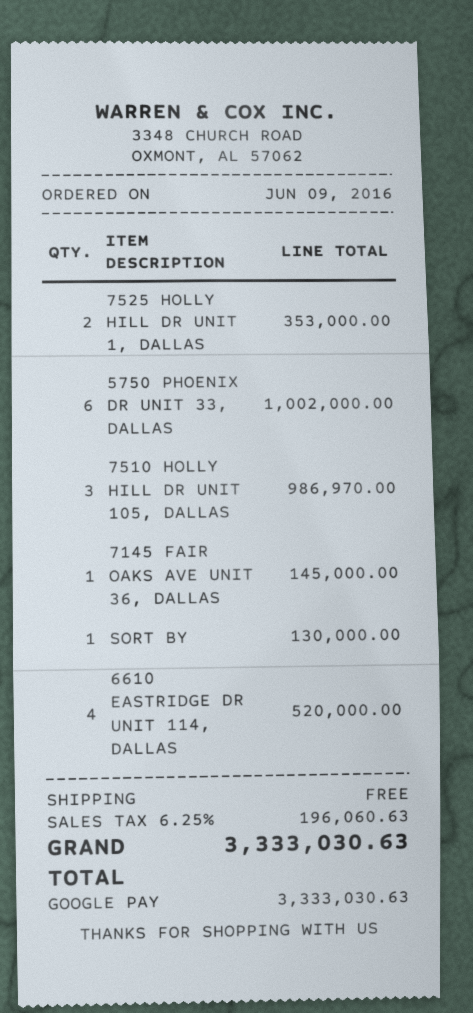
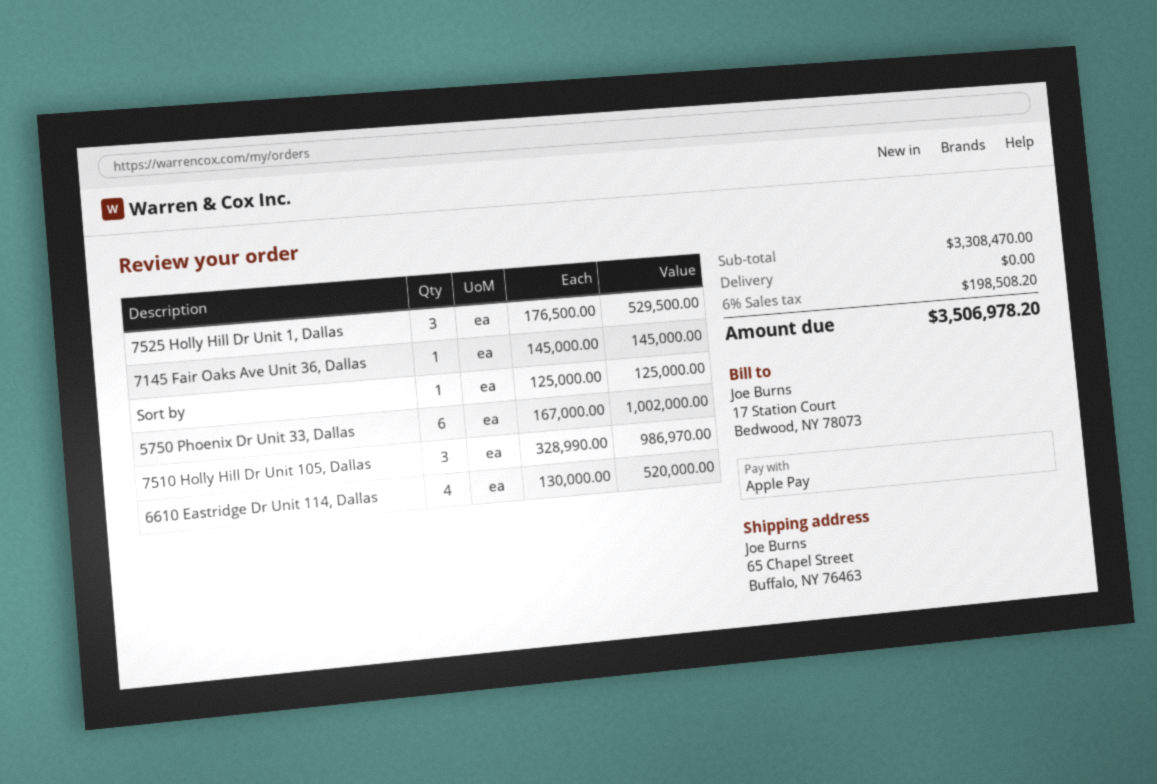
payment method: Google Pay -> Apple Pay
7525 HOLLY HILL DR UNIT 1, DALLAS: 2 for 353000.00 -> 3 for 529500.00
SORT BY: 1 for 130000.00 -> 1 for 125000.00
tax: 6.25% = 196060.63 -> 6% = 198508.20
total: 3333030.63 -> 3506978.20

